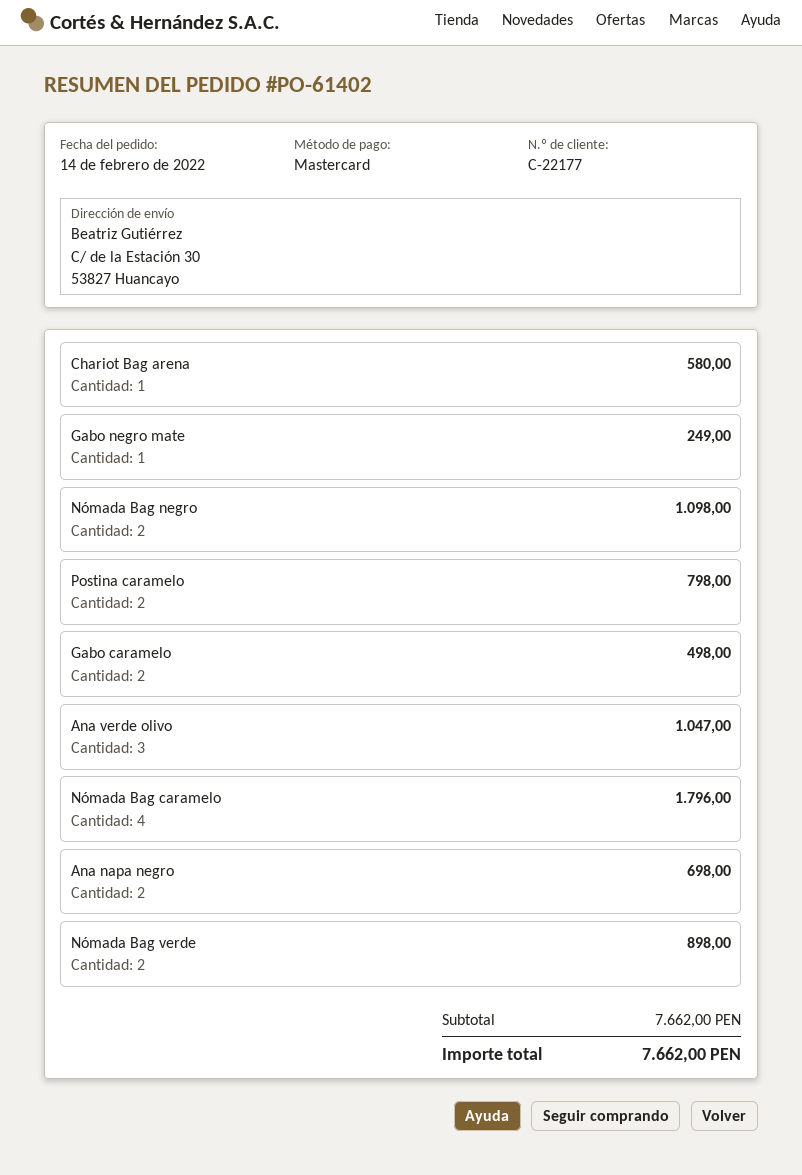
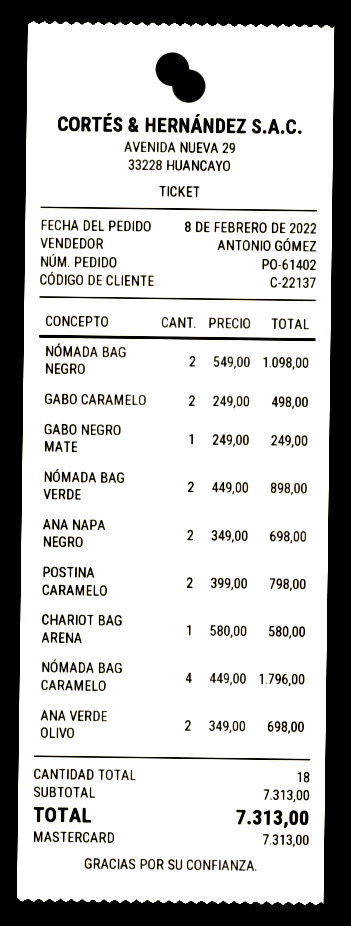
order date: 2022-02-14 -> 2022-02-08
customer number: C-22177 -> C-22137
Ana verde olivo: 3 for 1047.00 -> 2 for 698.00
subtotal: 7662.00 -> 7313.00
total: 7662.00 -> 7313.00

